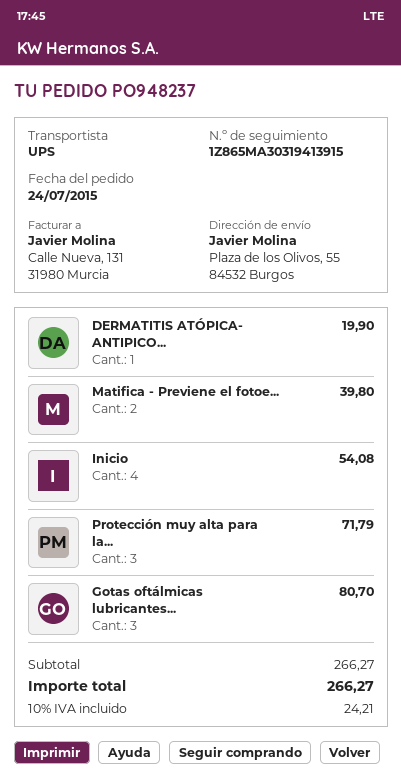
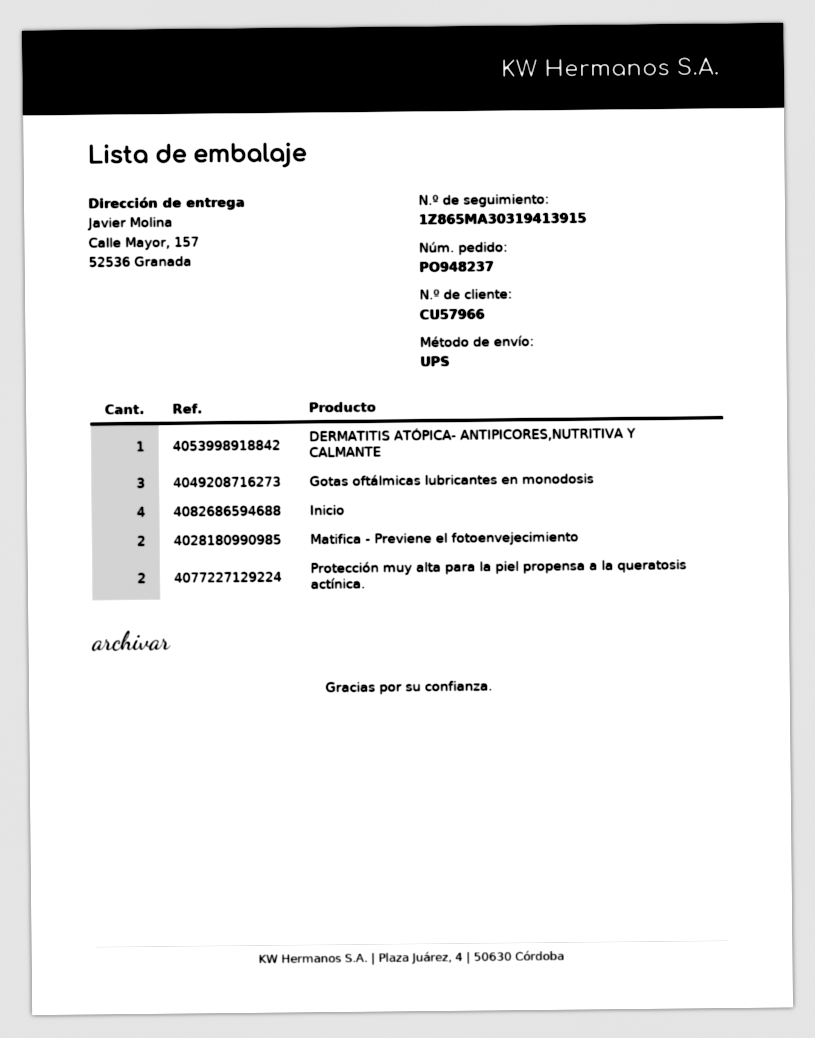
ship to: Plaza de los Olivos, 55, 84532 Burgos -> Calle Mayor, 157, 52536 Granada
Protección muy alta para la...: 3 -> 2

